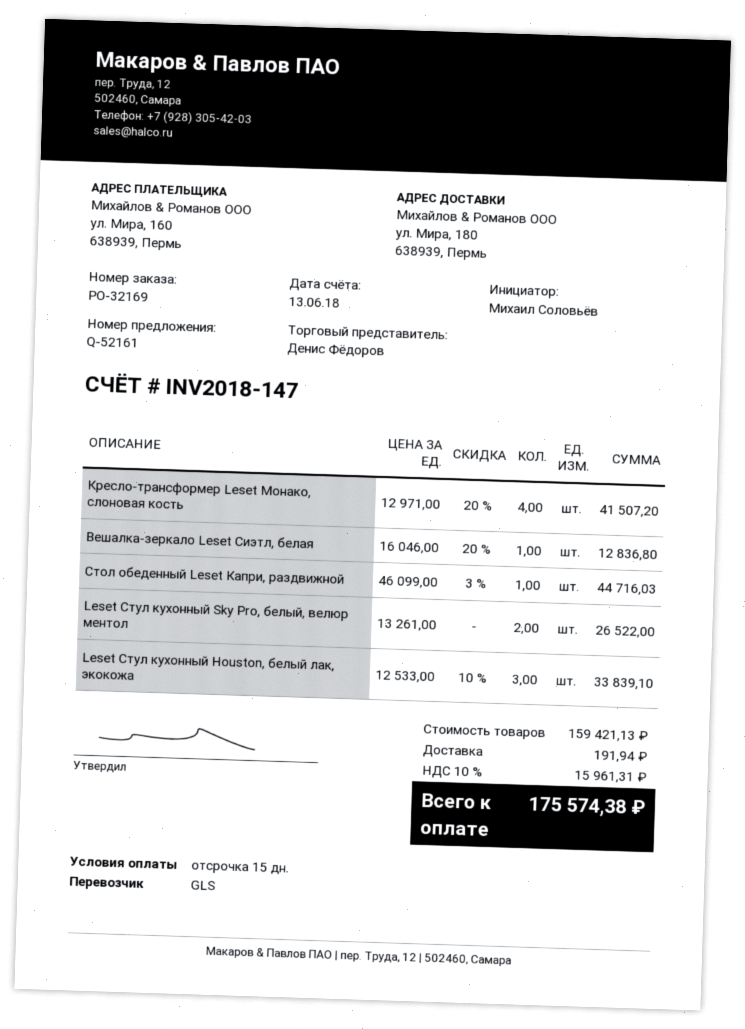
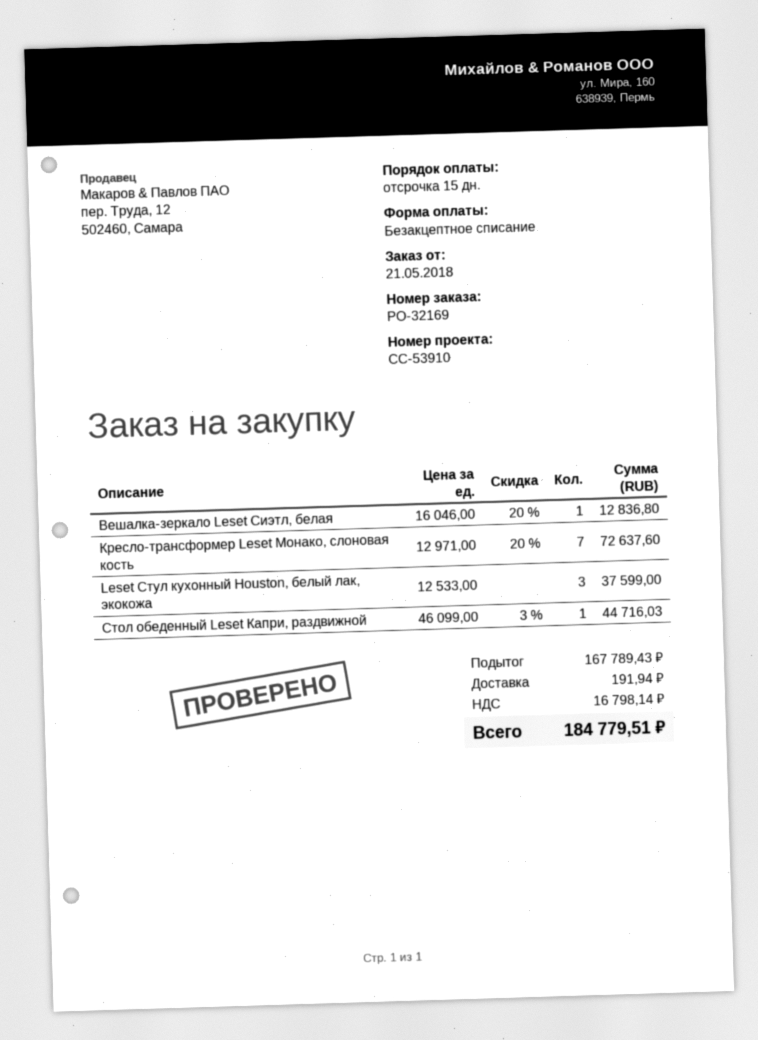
Кресло-трансформер Leset Монако, слоновая кость: 4 x 12971.00 - 20% = 41507.20 -> 7 x 12971.00 - 20% = 72637.60
Leset Стул кухонный Sky Pro, белый, велюр ментол: 2 x 13261.00 = 26522.00 -> none
Leset Стул кухонный Houston, белый лак, экокожа: 3 x 12533.00 - 10% = 33839.10 -> 3 x 12533.00 = 37599.00
subtotal: 159421.13 -> 167789.43
tax: 15961.31 -> 16798.14
total: 175574.38 -> 184779.51

